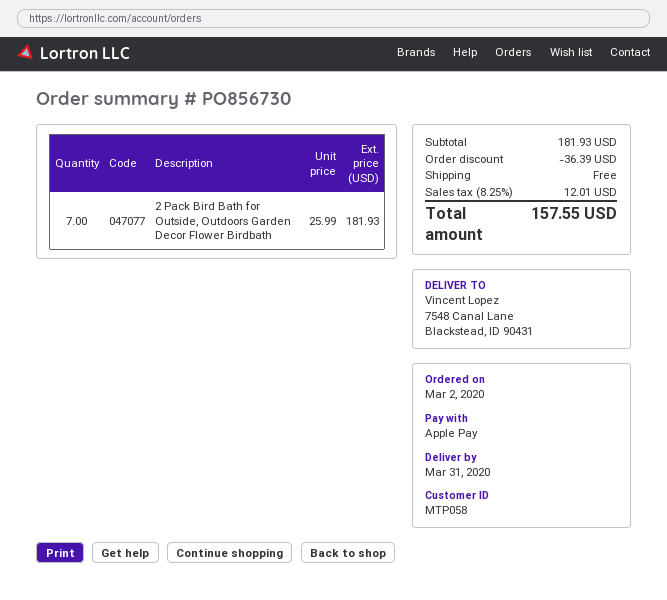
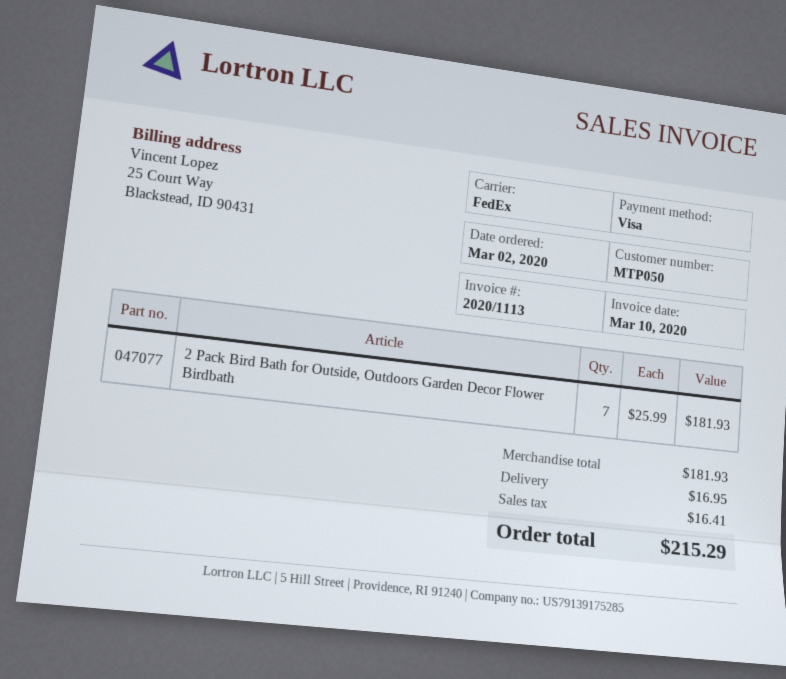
customer number: MTP058 -> MTP050
payment method: Apple Pay -> Visa
discount: 36.39 -> none
shipping: 0.00 -> 16.95
tax: 12.01 -> 16.41
total: 157.55 -> 215.29

